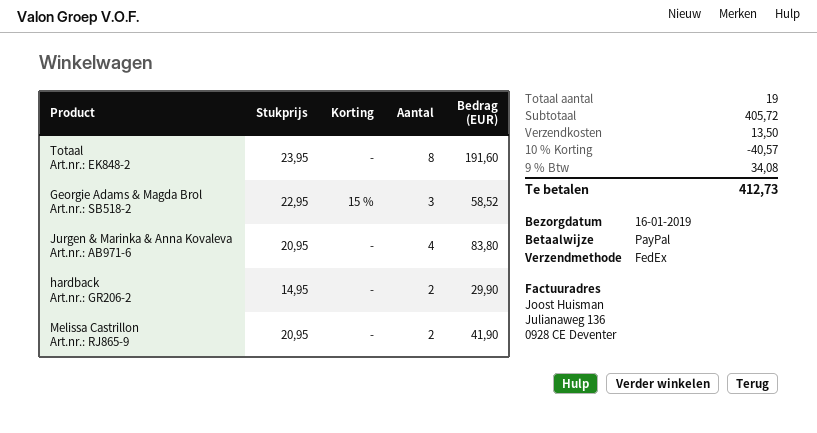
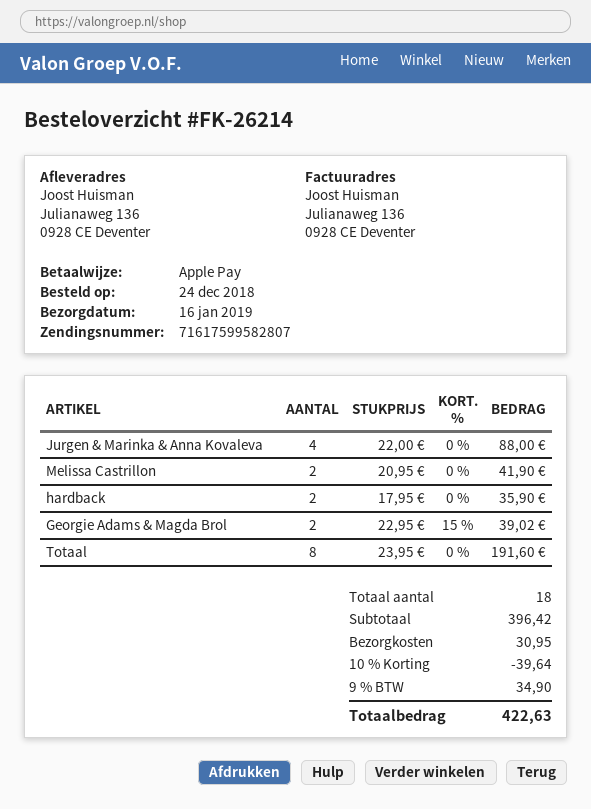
payment method: PayPal -> Apple Pay
Georgie Adams & Magda Brol: 3 x 22.95 - 15% = 58.52 -> 2 x 22.95 - 15% = 39.02
Jurgen & Marinka & Anna Kovaleva: 4 x 20.95 = 83.80 -> 4 x 22.00 = 88.00
hardback: 2 x 14.95 = 29.90 -> 2 x 17.95 = 35.90
total quantity: 19 -> 18
subtotal: 405.72 -> 396.42
discount: 10% = 40.57 -> 10% = 39.64
shipping: 13.50 -> 30.95
tax: 9% = 34.08 -> 9% = 34.90
total: 412.73 -> 422.63

